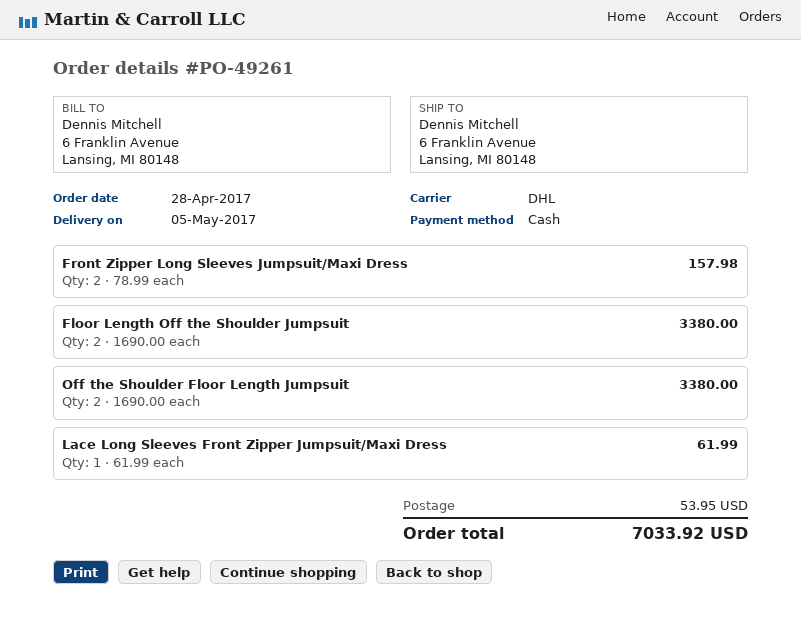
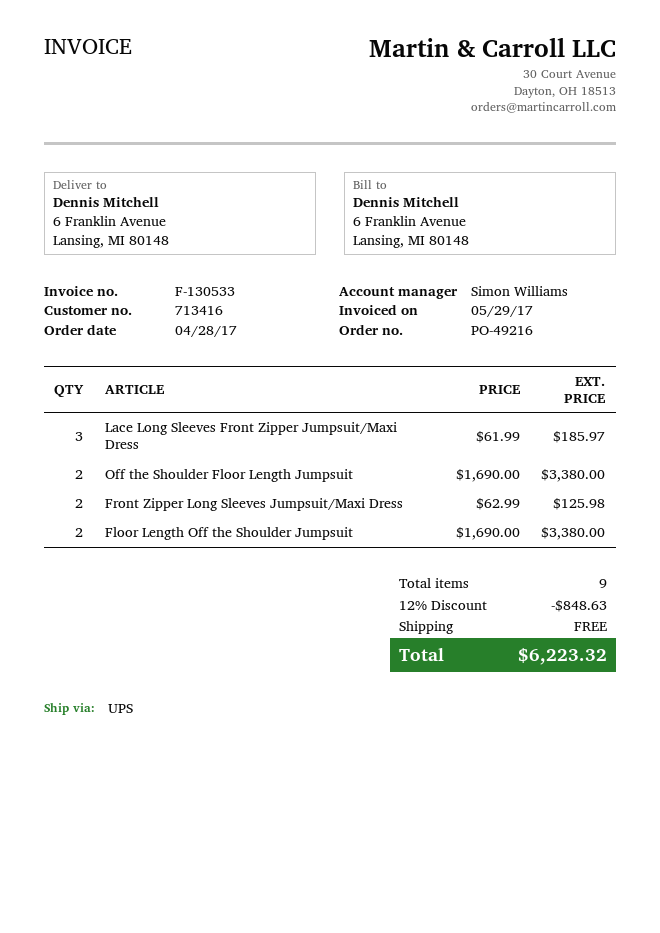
order number: PO-49261 -> PO-49216
shipping method: DHL -> UPS
Front Zipper Long Sleeves Jumpsuit/Maxi Dress: 2 x 78.99 = 157.98 -> 2 x 62.99 = 125.98
Lace Long Sleeves Front Zipper Jumpsuit/Maxi Dress: 1 x 61.99 = 61.99 -> 3 x 61.99 = 185.97
discount: none -> 12% = 848.63
shipping: 53.95 -> 0.00
total: 7033.92 -> 6223.32

